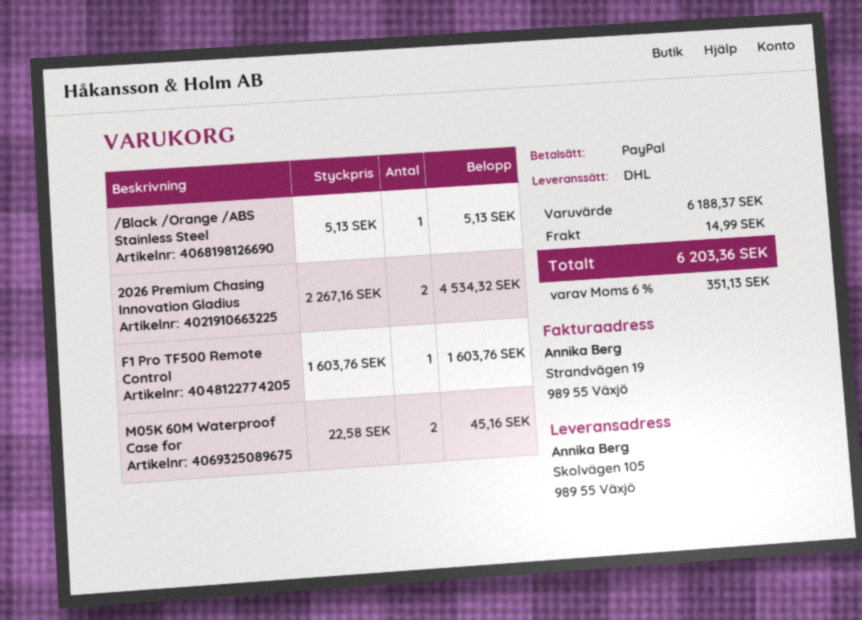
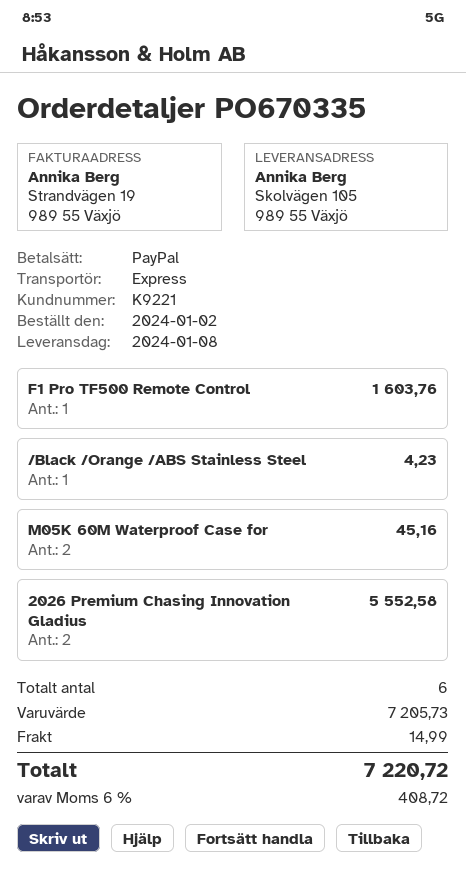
shipping method: DHL -> express
/Black /Orange /ABS Stainless Steel: 1 for 5.13 -> 1 for 4.23
2026 Premium Chasing Innovation Gladius: 2 for 4534.32 -> 2 for 5552.58
subtotal: 6188.37 -> 7205.73
tax: 6% = 351.13 -> 6% = 408.72
total: 6203.36 -> 7220.72

